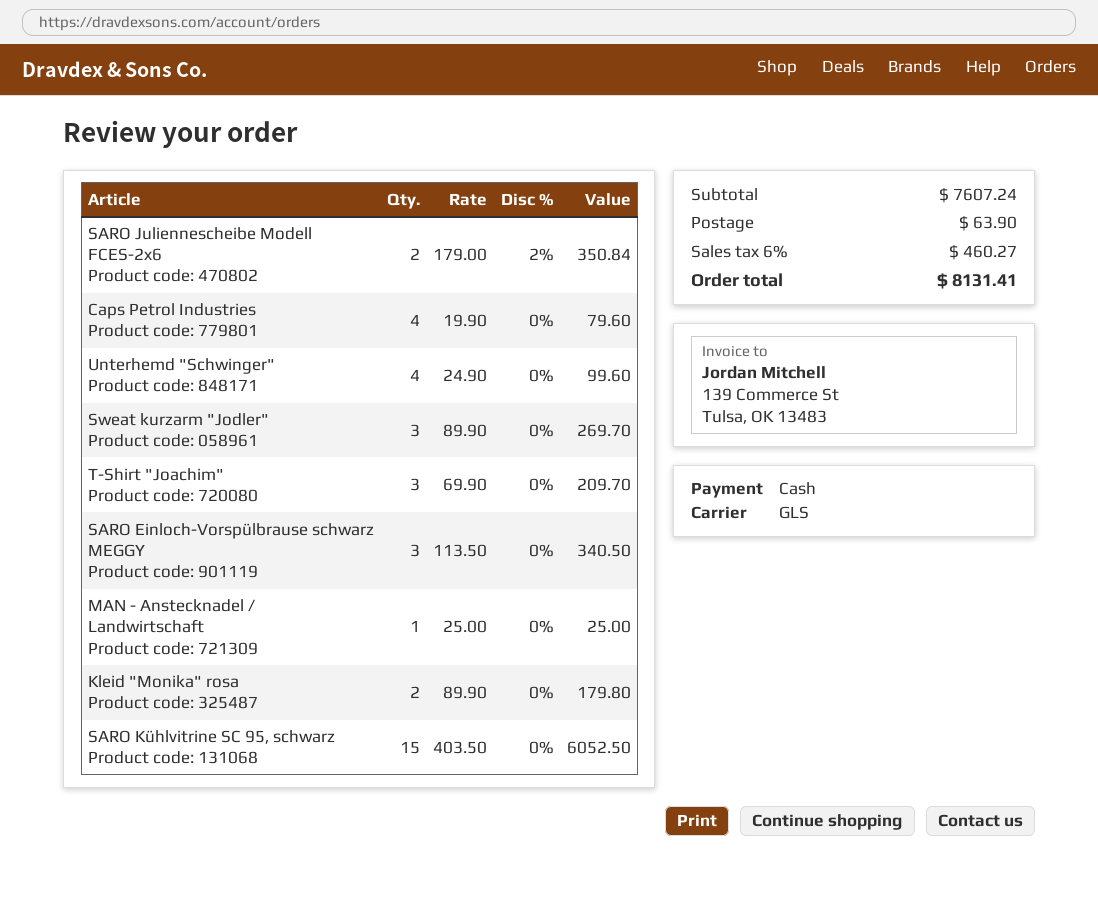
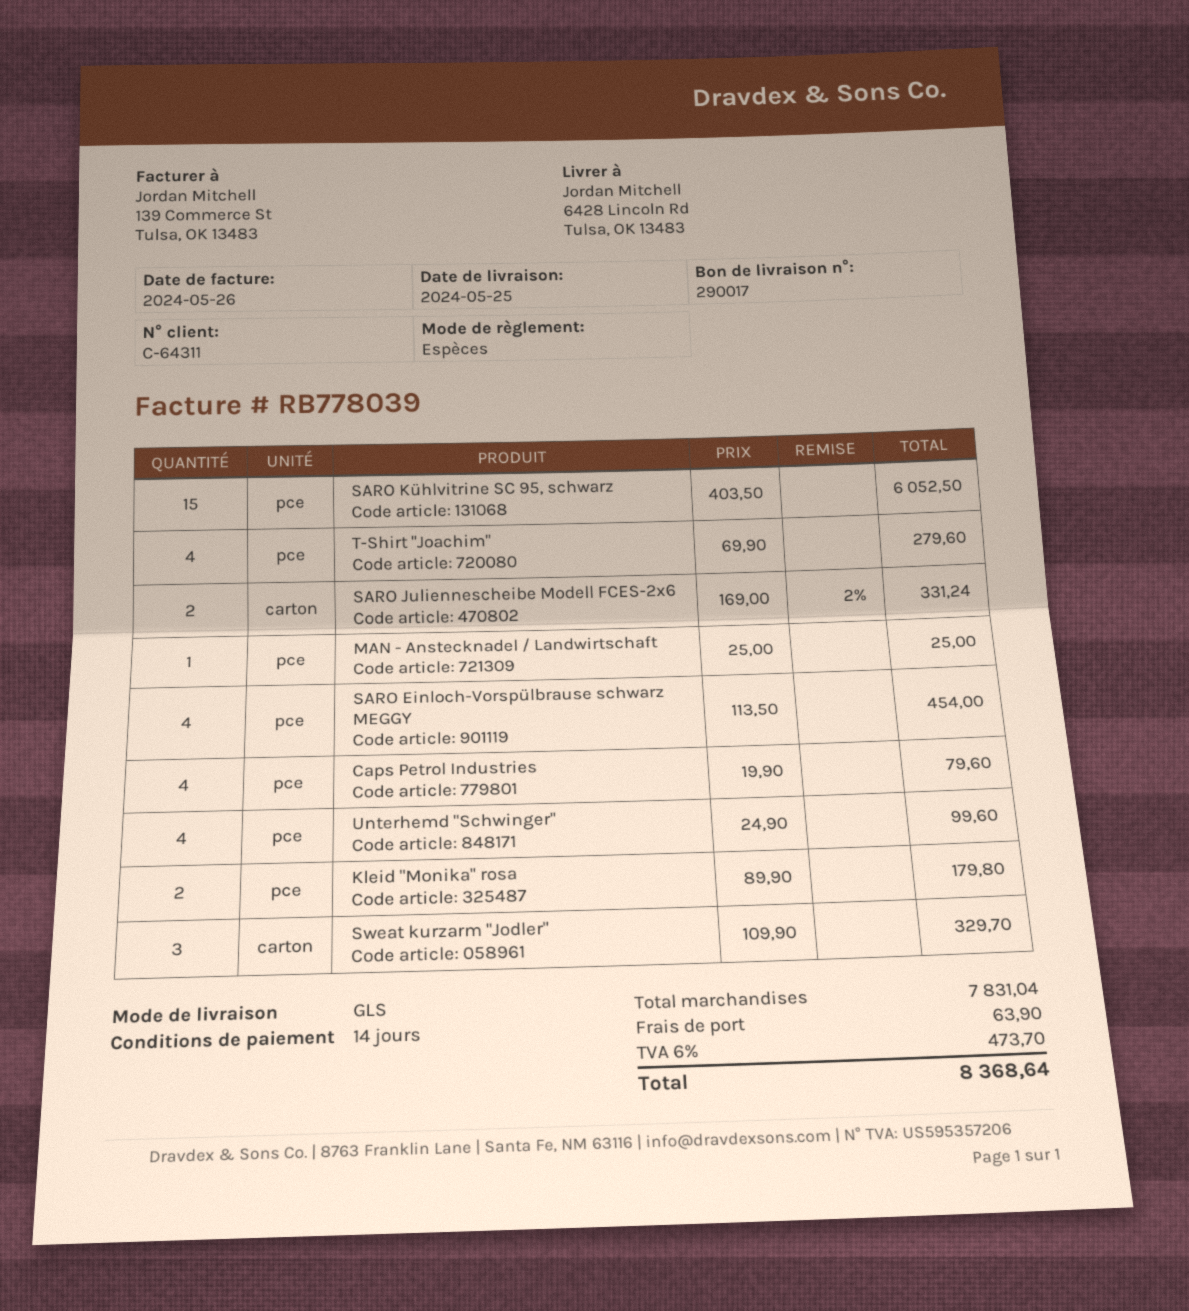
SARO Juliennescheibe Modell FCES-2x6: 2 x 179.00 - 2% = 350.84 -> 2 x 169.00 - 2% = 331.24
Sweat kurzarm "Jodler": 3 x 89.90 = 269.70 -> 3 x 109.90 = 329.70
T-Shirt "Joachim": 3 x 69.90 = 209.70 -> 4 x 69.90 = 279.60
SARO Einloch-Vorspülbrause schwarz MEGGY: 3 x 113.50 = 340.50 -> 4 x 113.50 = 454.00
subtotal: 7607.24 -> 7831.04
tax: 6% = 460.27 -> 6% = 473.70
total: 8131.41 -> 8368.64

